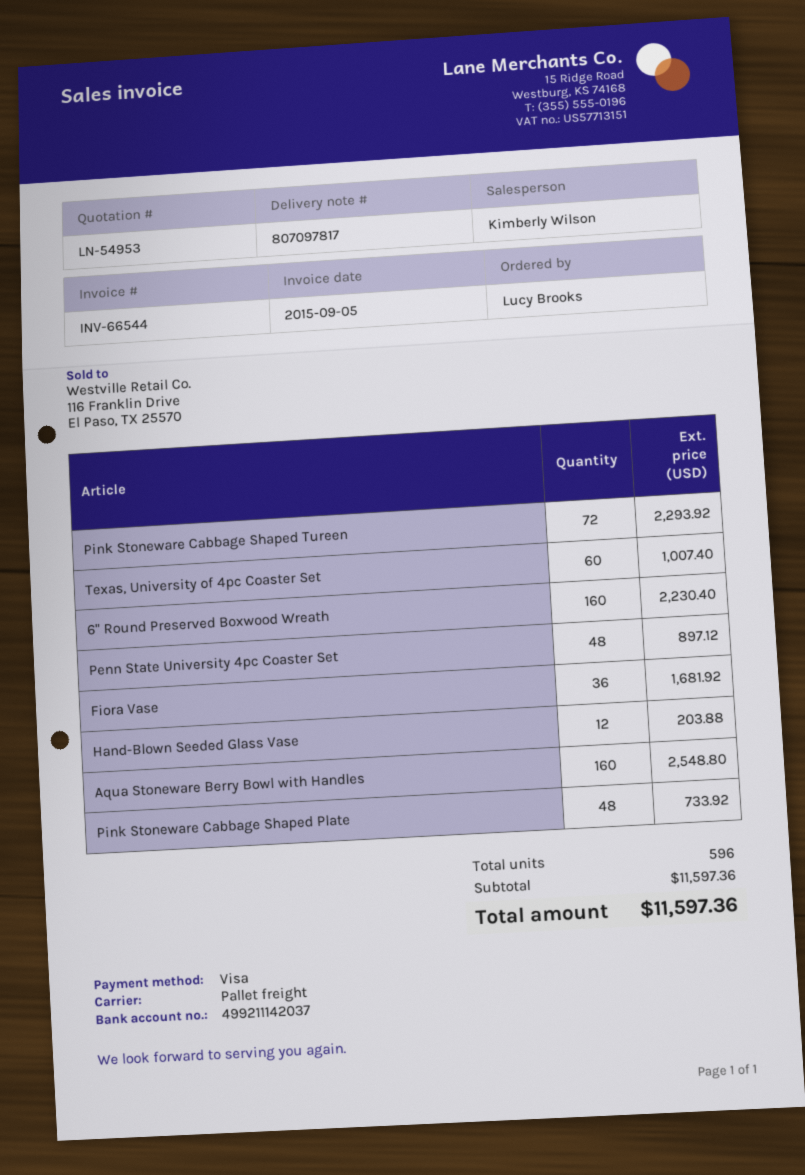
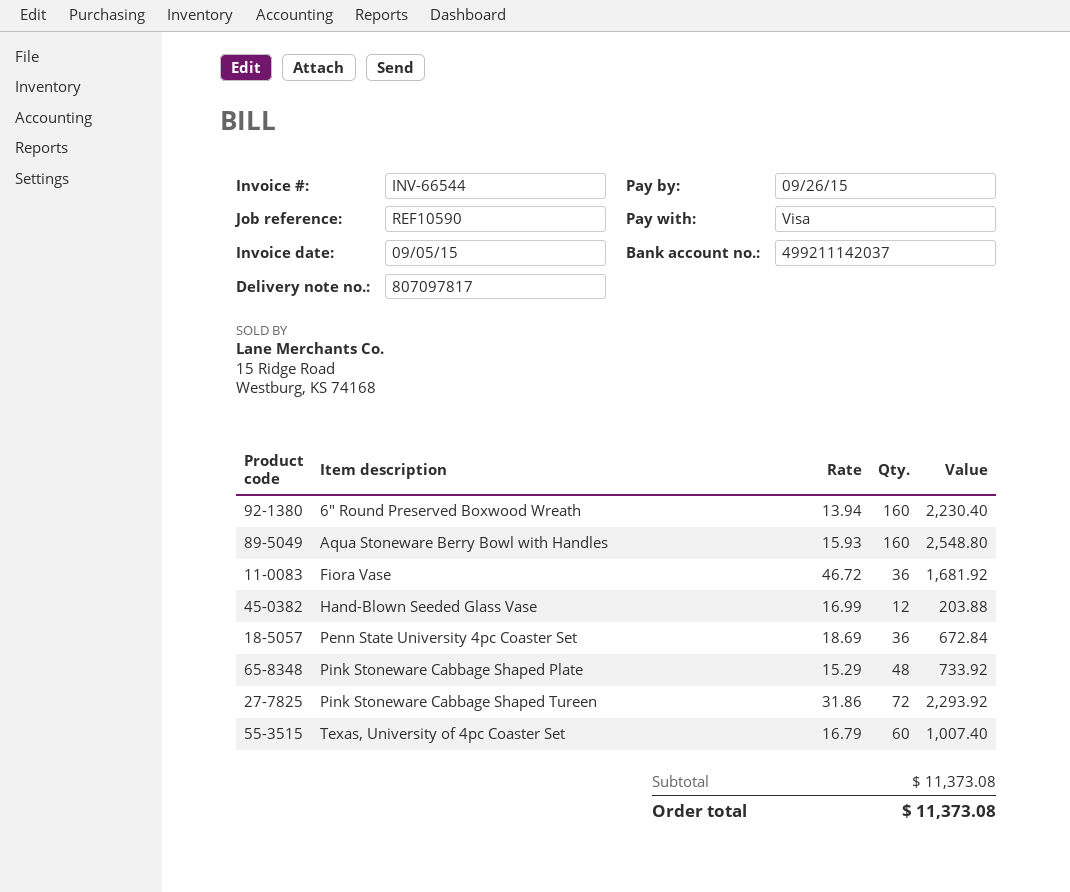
Penn State University 4pc Coaster Set: 48 for 897.12 -> 36 for 672.84
subtotal: 11597.36 -> 11373.08
total: 11597.36 -> 11373.08

